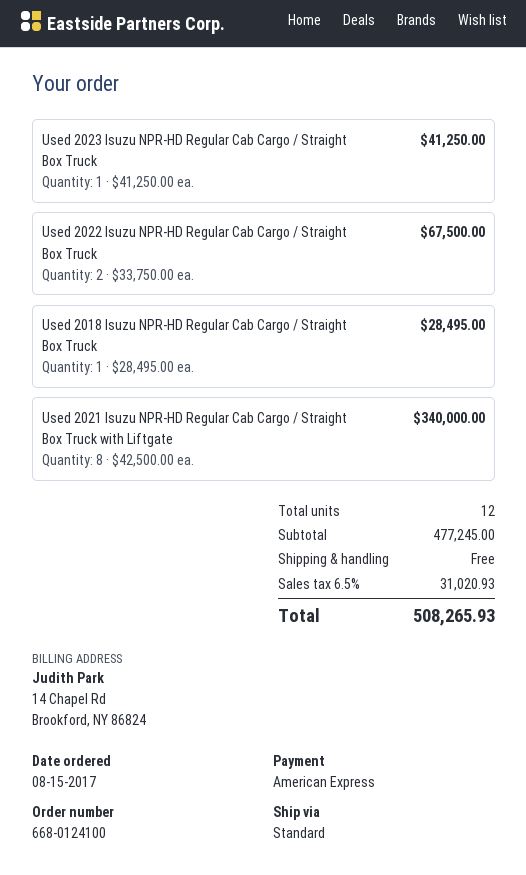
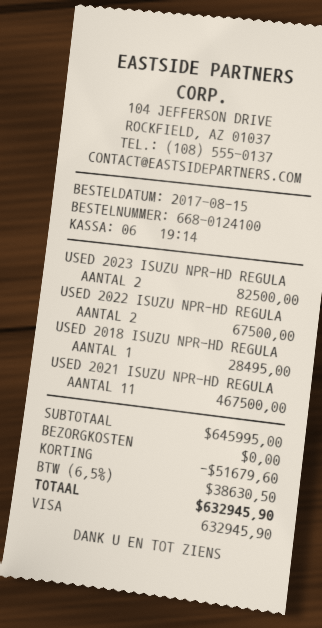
payment method: American Express -> Visa
Used 2023 Isuzu NPR-HD Regular Cab Cargo / Straight Box Truck: 1 for 41250.00 -> 2 for 82500.00
Used 2021 Isuzu NPR-HD Regular Cab Cargo / Straight Box Truck with Liftgate: 8 for 340000.00 -> 11 for 467500.00
subtotal: 477245.00 -> 645995.00
discount: none -> 51679.60
tax: 6.5% = 31020.93 -> 6.5% = 38630.50
total: 508265.93 -> 632945.90

